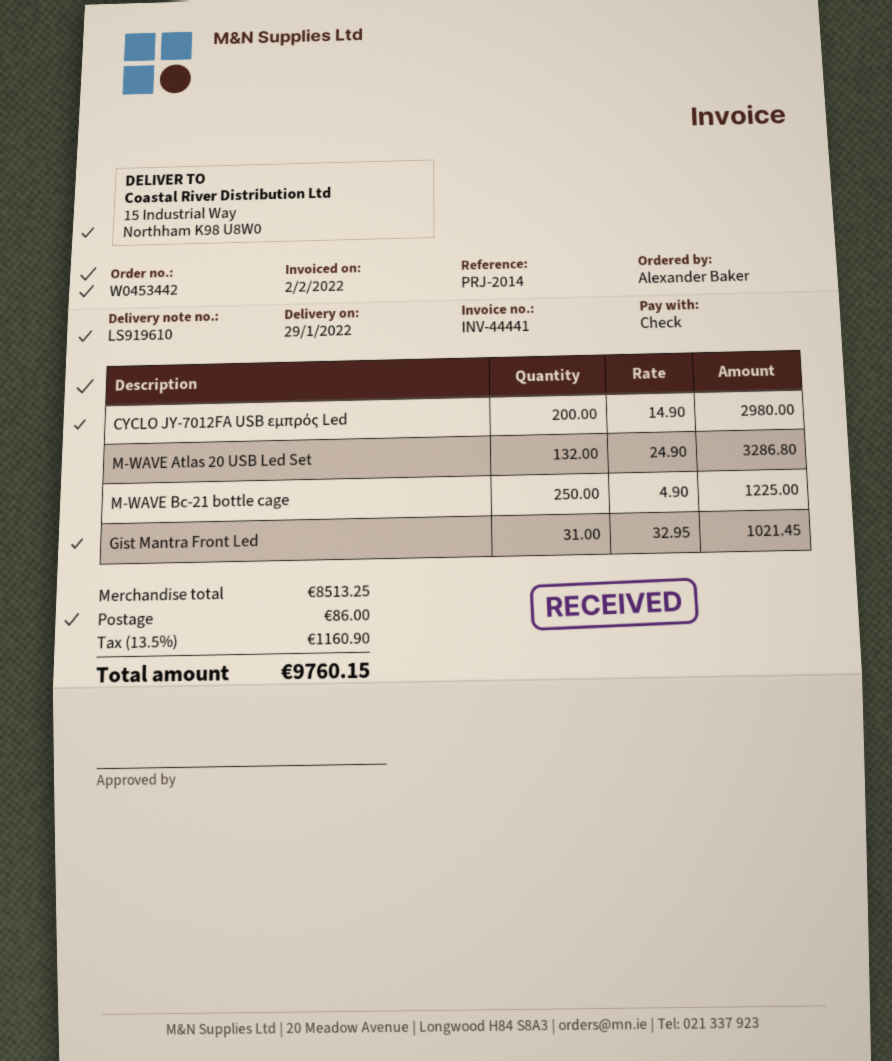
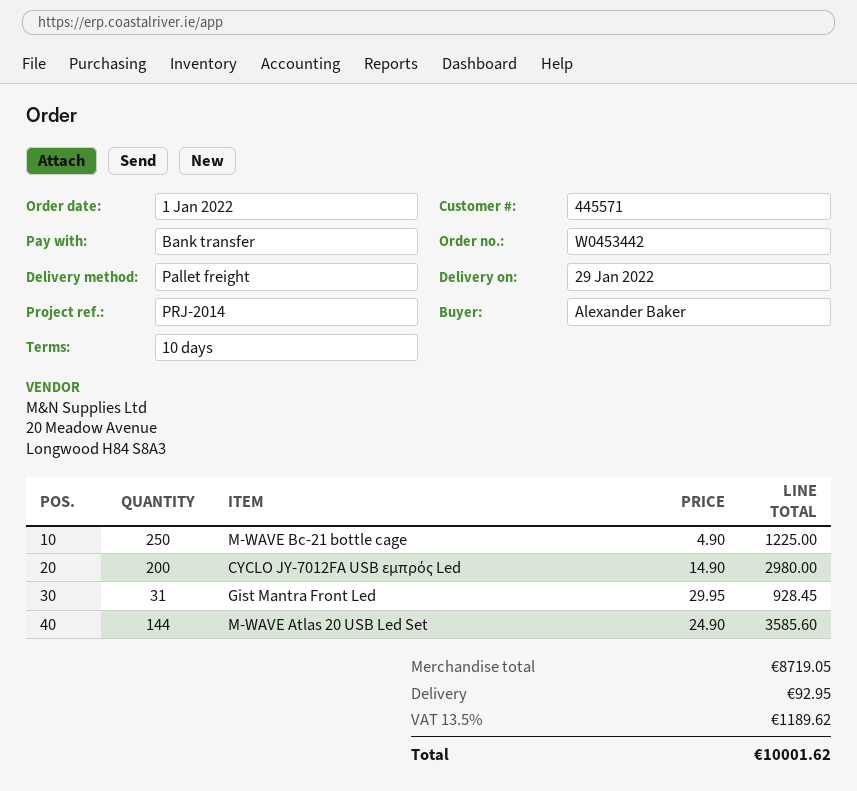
payment method: cheque -> bank transfer
M-WAVE Atlas 20 USB Led Set: 132 x 24.90 = 3286.80 -> 144 x 24.90 = 3585.60
Gist Mantra Front Led: 31 x 32.95 = 1021.45 -> 31 x 29.95 = 928.45
subtotal: 8513.25 -> 8719.05
shipping: 86.00 -> 92.95
tax: 13.5% = 1160.90 -> 13.5% = 1189.62
total: 9760.15 -> 10001.62

